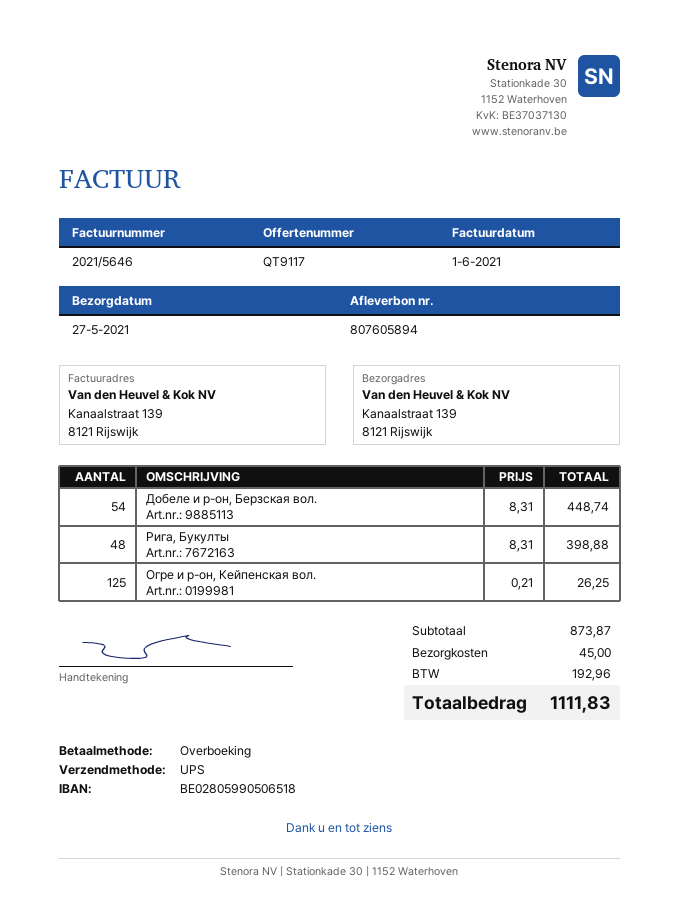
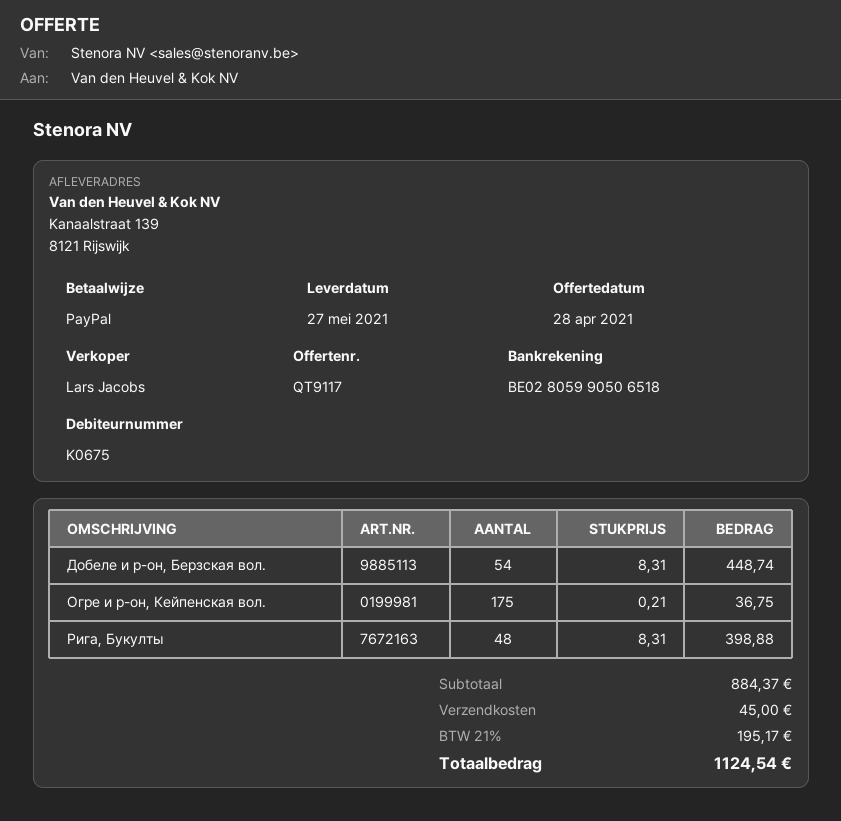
payment method: bank transfer -> PayPal
Огре и р-он, Кейпенская вол.: 125 x 0.21 = 26.25 -> 175 x 0.21 = 36.75
subtotal: 873.87 -> 884.37
tax: 192.96 -> 195.17
total: 1111.83 -> 1124.54

